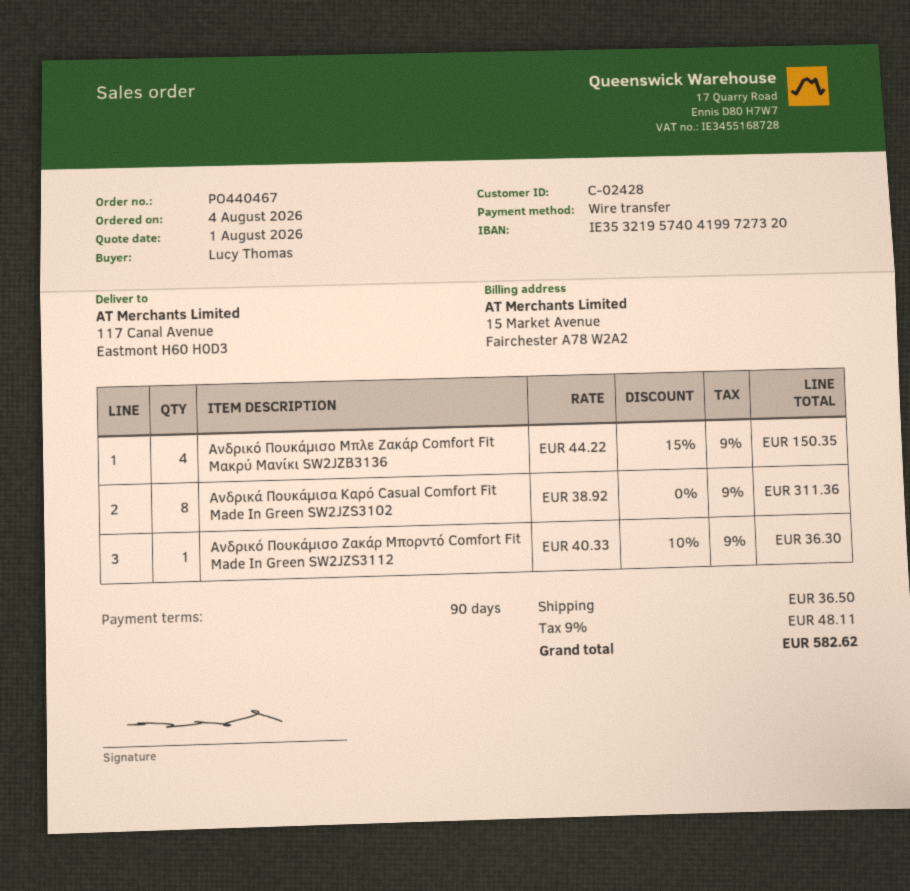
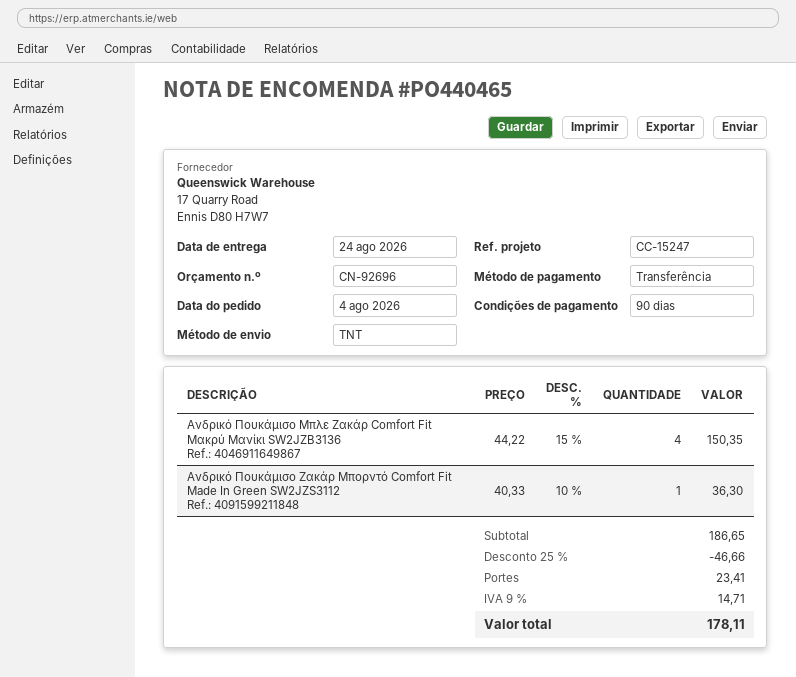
order number: PO440467 -> PO440465
Ανδρικά Πουκάμισα Καρό Casual Comfort Fit Made In Green SW2JZS3102: 8 x 38.92 = 311.36 -> none
discount: none -> 25% = 46.66
shipping: 36.50 -> 23.41
tax: 9% = 48.11 -> 9% = 14.71
total: 582.62 -> 178.11

